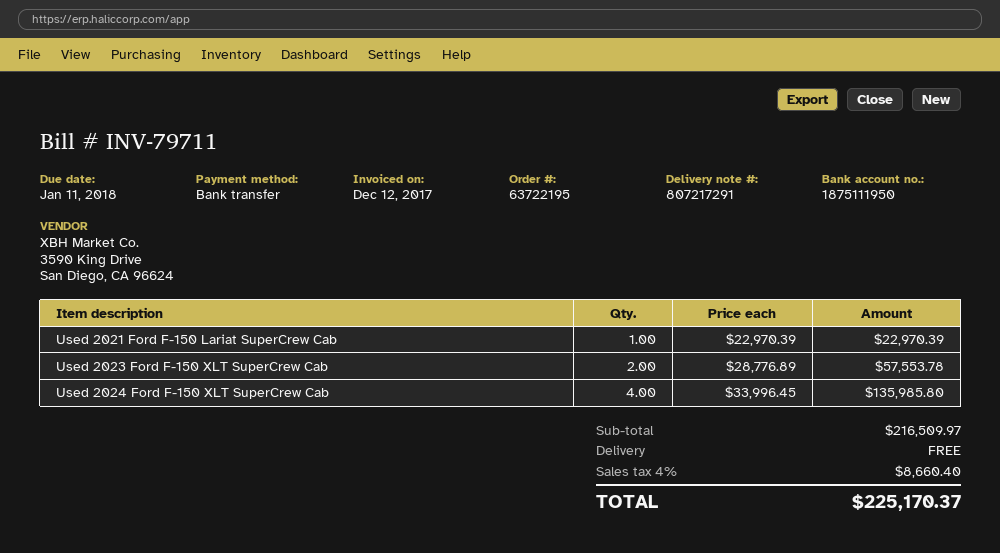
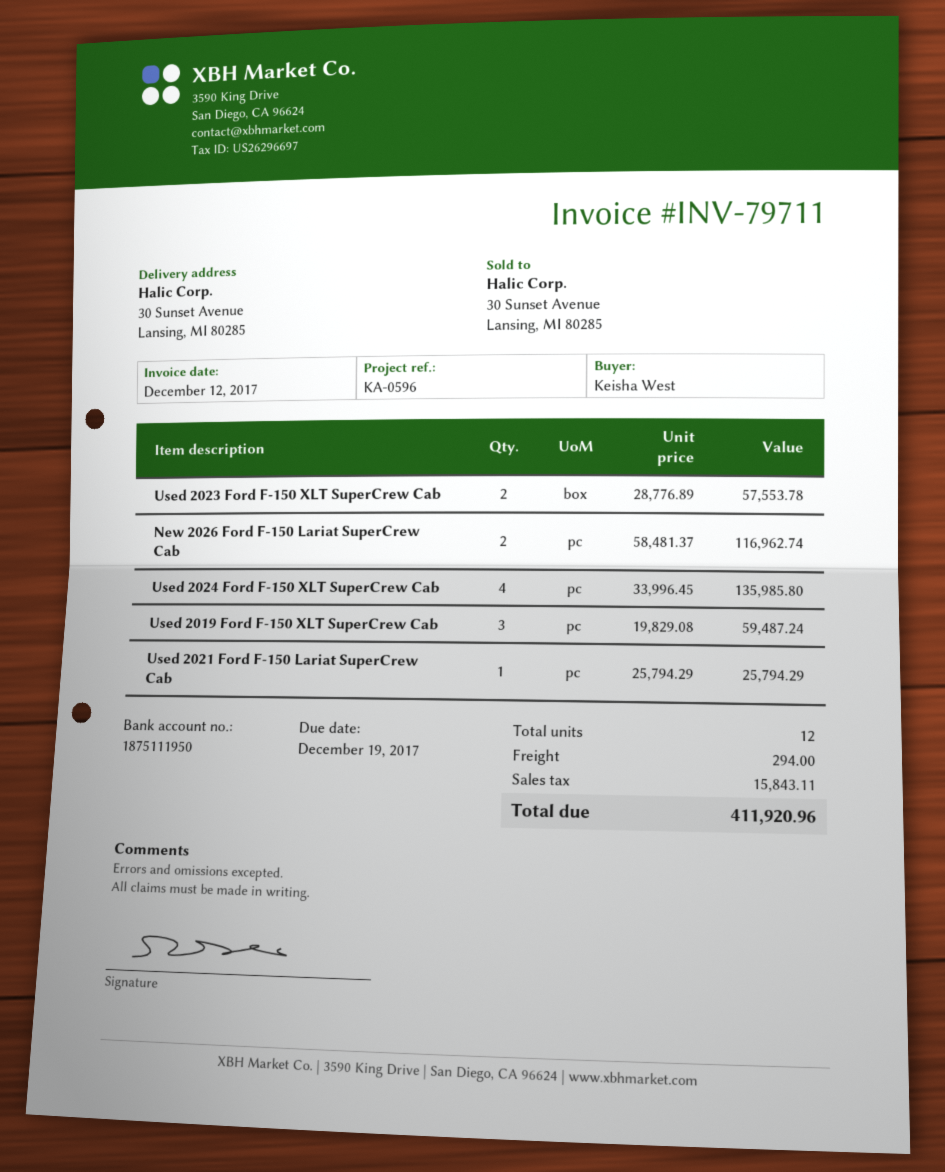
due date: 2018-01-11 -> 2017-12-19
Used 2021 Ford F-150 Lariat SuperCrew Cab: 1 x 22970.39 = 22970.39 -> 1 x 25794.29 = 25794.29
New 2026 Ford F-150 Lariat SuperCrew Cab: none -> 2 x 58481.37 = 116962.74
Used 2019 Ford F-150 XLT SuperCrew Cab: none -> 3 x 19829.08 = 59487.24
shipping: 0.00 -> 294.00
tax: 8660.40 -> 15843.11
total: 225170.37 -> 411920.96

